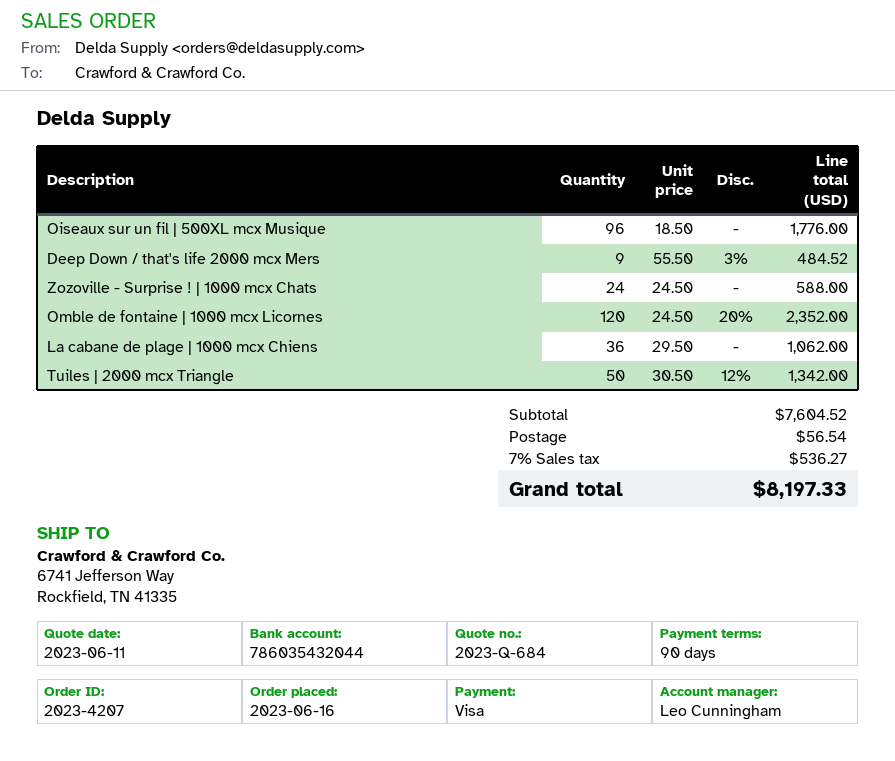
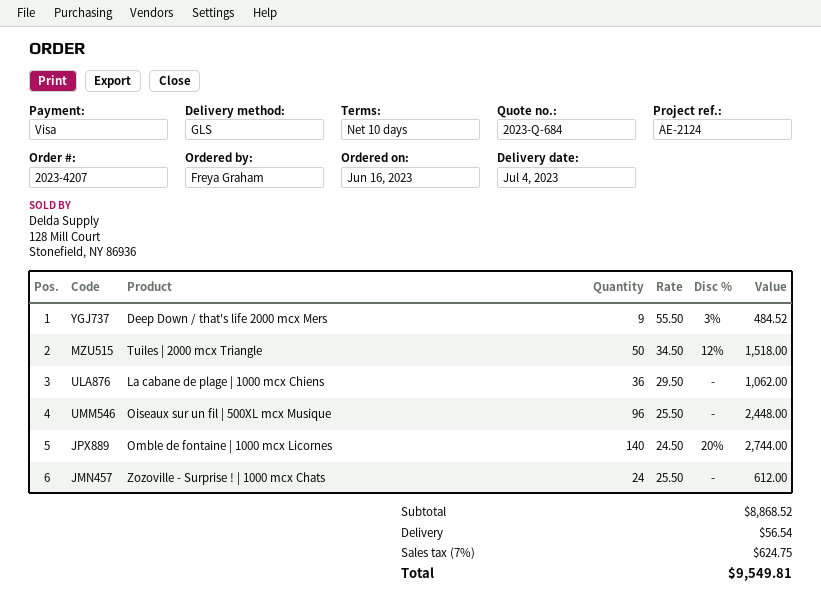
payment terms: 90 days -> 10 days
Oiseaux sur un fil | 500XL mcx Musique: 96 x 18.50 = 1776.00 -> 96 x 25.50 = 2448.00
Zozoville - Surprise ! | 1000 mcx Chats: 24 x 24.50 = 588.00 -> 24 x 25.50 = 612.00
Omble de fontaine | 1000 mcx Licornes: 120 x 24.50 - 20% = 2352.00 -> 140 x 24.50 - 20% = 2744.00
Tuiles | 2000 mcx Triangle: 50 x 30.50 - 12% = 1342.00 -> 50 x 34.50 - 12% = 1518.00
subtotal: 7604.52 -> 8868.52
tax: 7% = 536.27 -> 7% = 624.75
total: 8197.33 -> 9549.81

